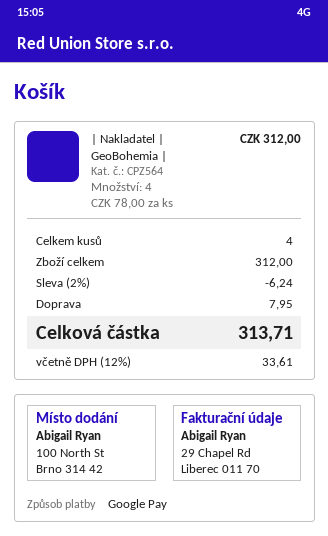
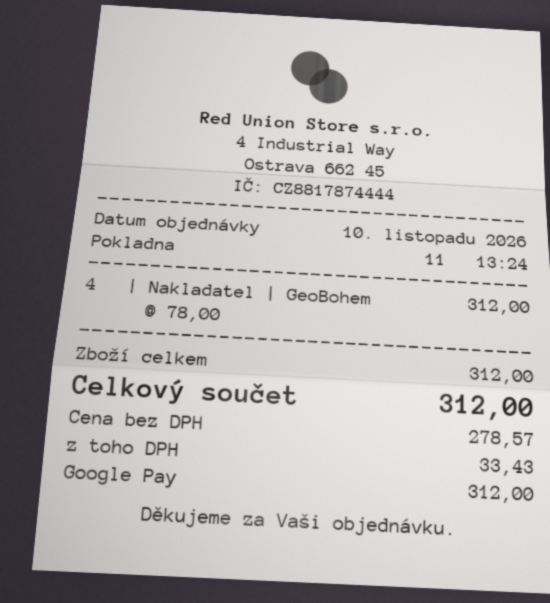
discount: 2% = 6.24 -> none
shipping: 7.95 -> none
tax: 33.61 -> 33.43
total: 313.71 -> 312.00

